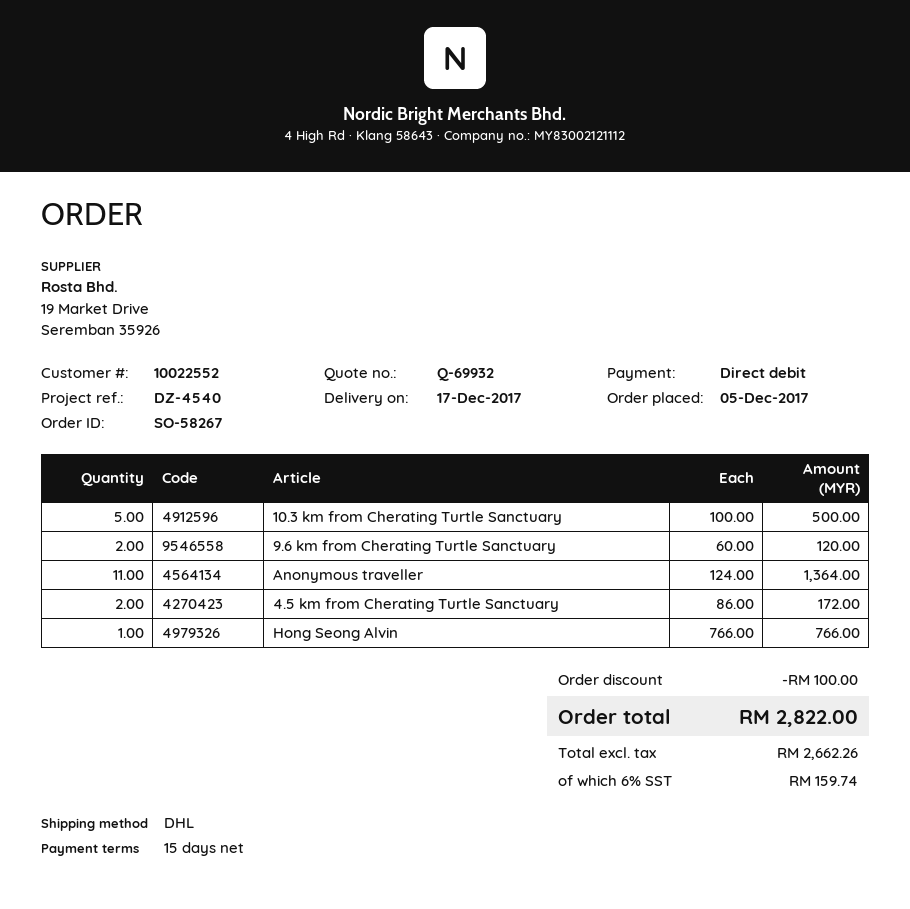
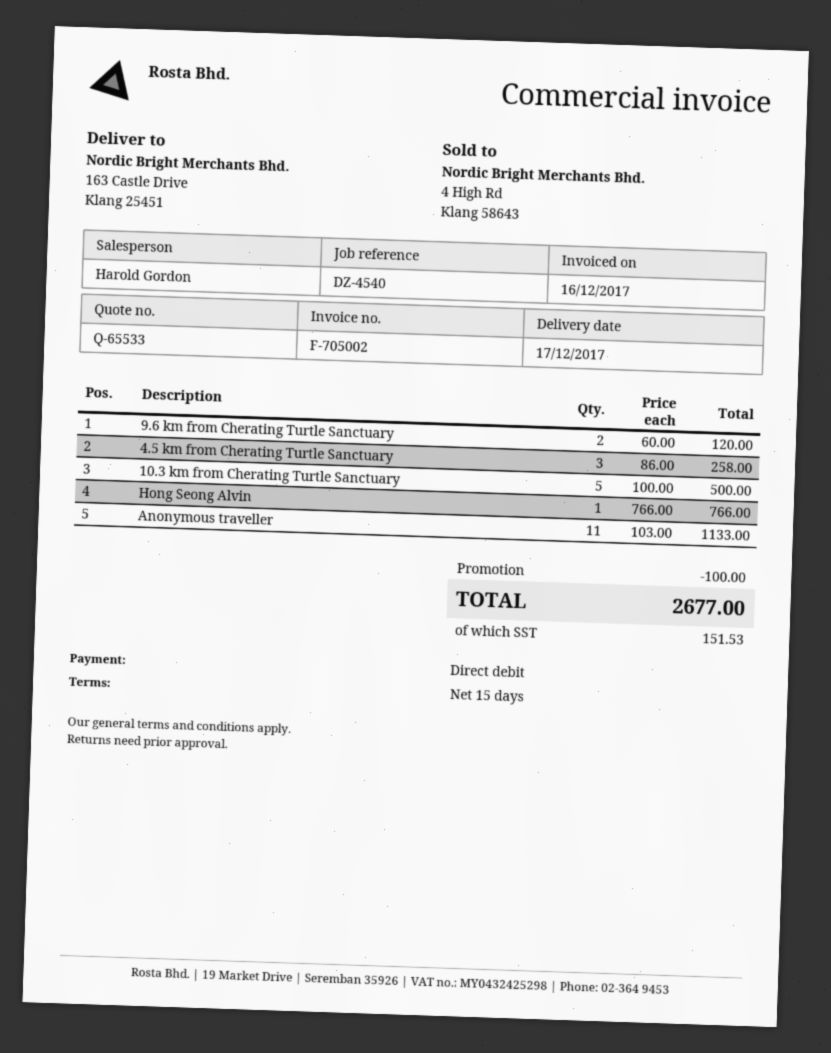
quote number: Q-69932 -> Q-65533
Anonymous traveller: 11 x 124.00 = 1364.00 -> 11 x 103.00 = 1133.00
4.5 km from Cherating Turtle Sanctuary: 2 x 86.00 = 172.00 -> 3 x 86.00 = 258.00
tax: 159.74 -> 151.53
total: 2822.00 -> 2677.00

